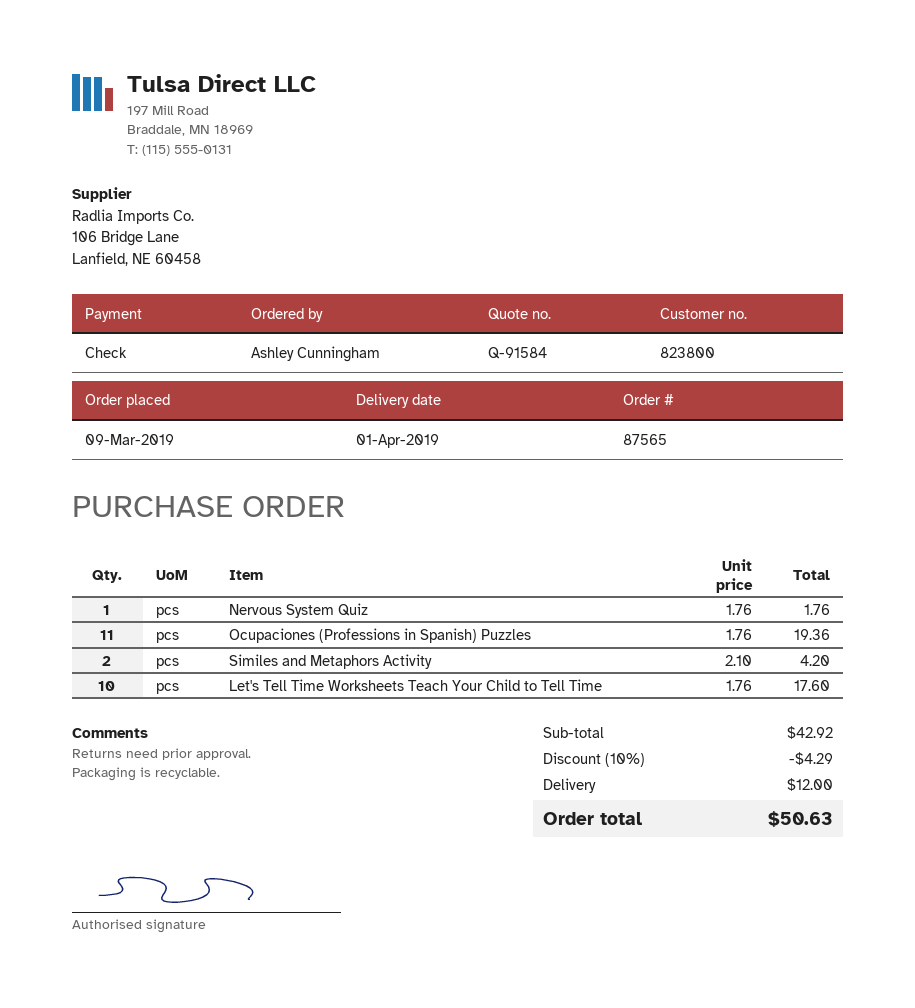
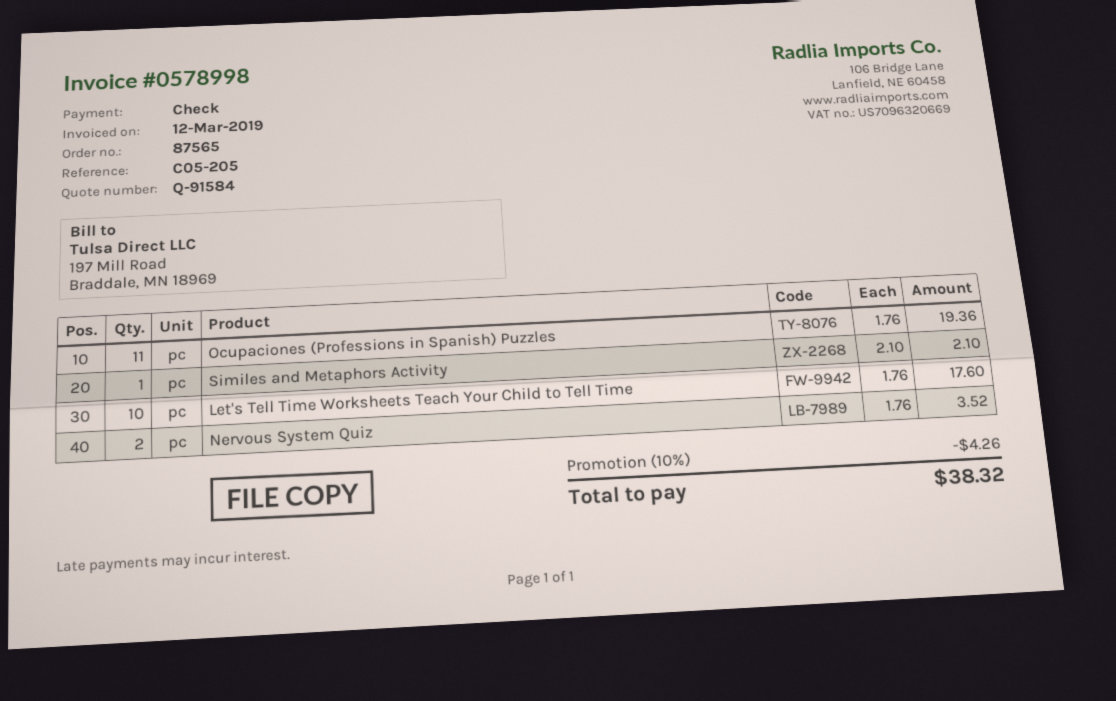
Nervous System Quiz: 1 x 1.76 = 1.76 -> 2 x 1.76 = 3.52
Similes and Metaphors Activity: 2 x 2.10 = 4.20 -> 1 x 2.10 = 2.10
discount: 10% = 4.29 -> 10% = 4.26
shipping: 12.00 -> none
total: 50.63 -> 38.32

